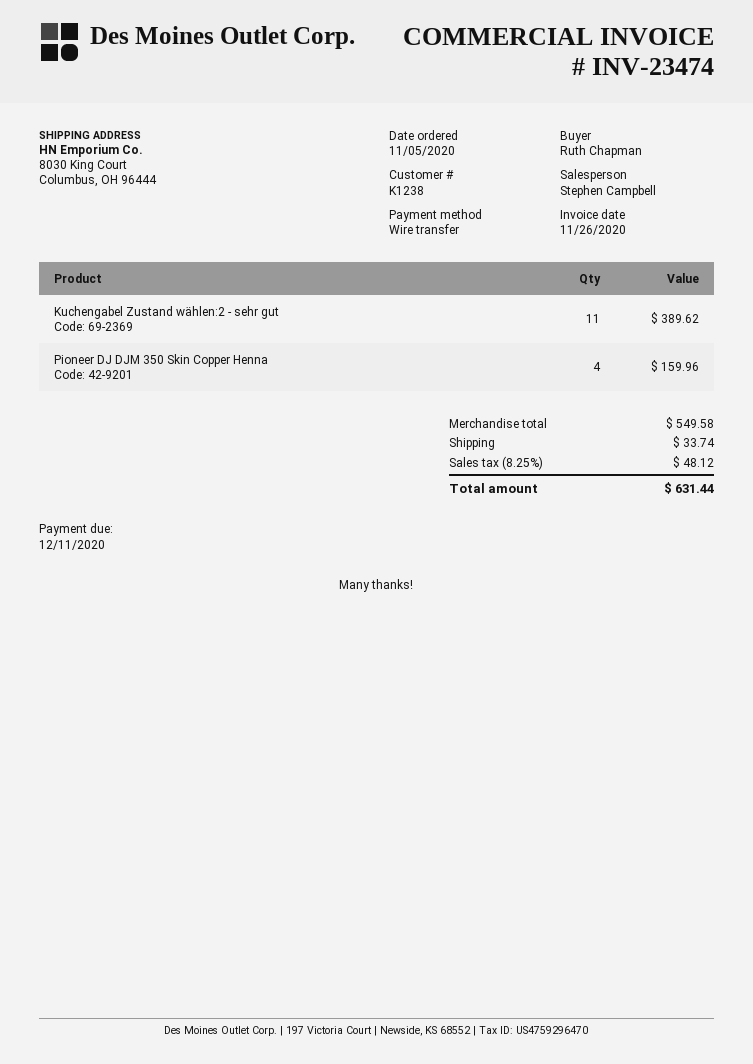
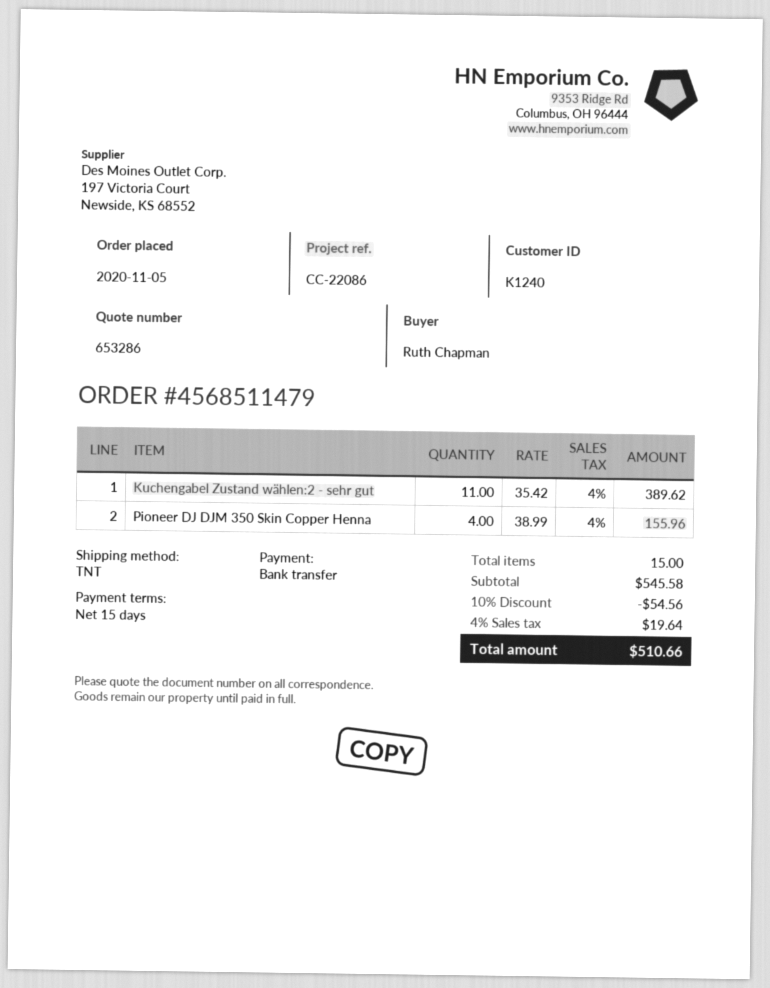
customer number: K1238 -> K1240
Pioneer DJ DJM 350 Skin Copper Henna: 4 for 159.96 -> 4 for 155.96
subtotal: 549.58 -> 545.58
discount: none -> 10% = 54.56
shipping: 33.74 -> none
tax: 8.25% = 48.12 -> 4% = 19.64
total: 631.44 -> 510.66

